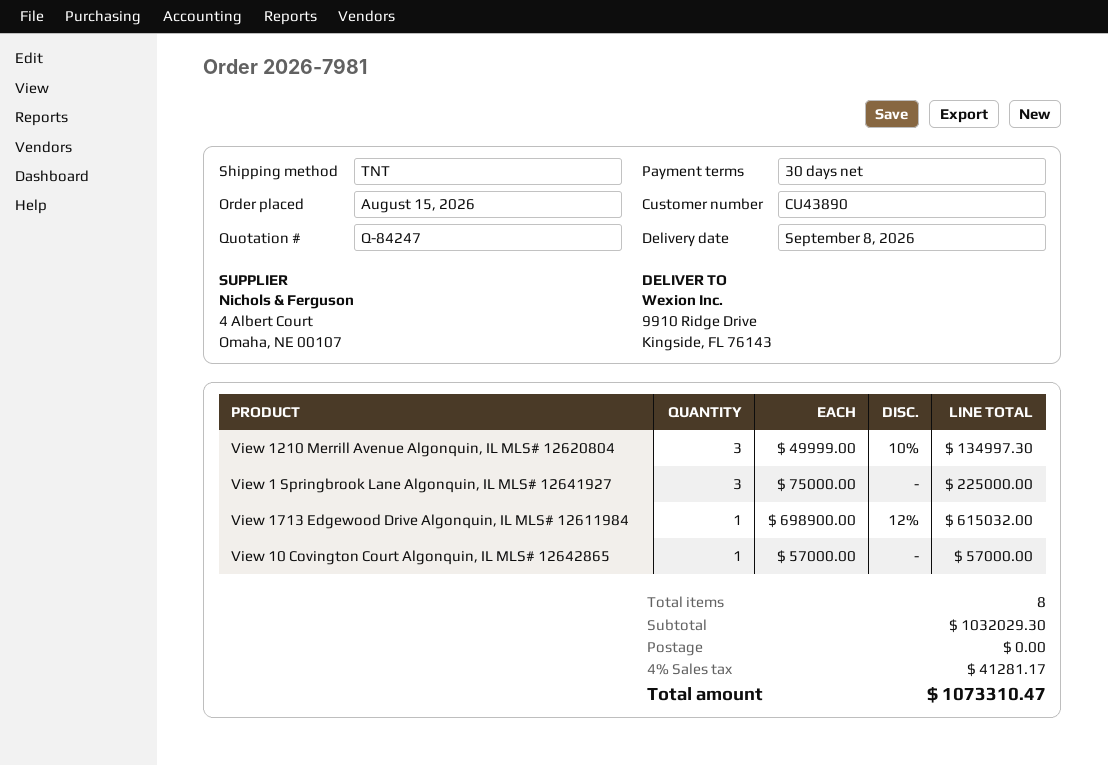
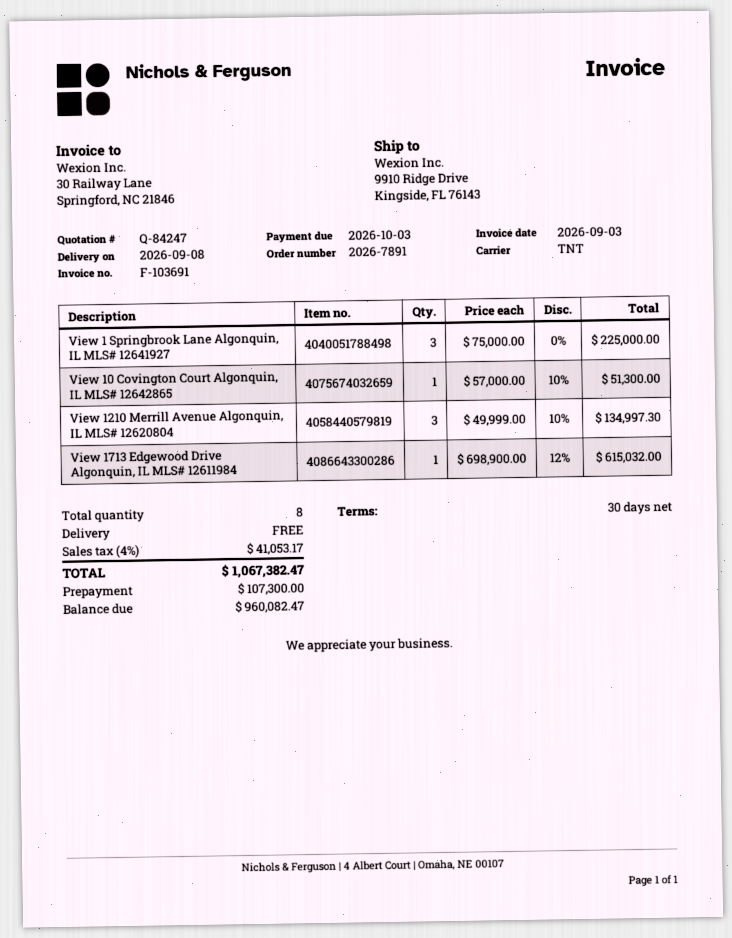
order number: 2026-7981 -> 2026-7891
View 10 Covington Court Algonquin, IL MLS# 12642865: 1 x 57000.00 = 57000.00 -> 1 x 57000.00 - 10% = 51300.00
tax: 4% = 41281.17 -> 4% = 41053.17
total: 1073310.47 -> 1067382.47

